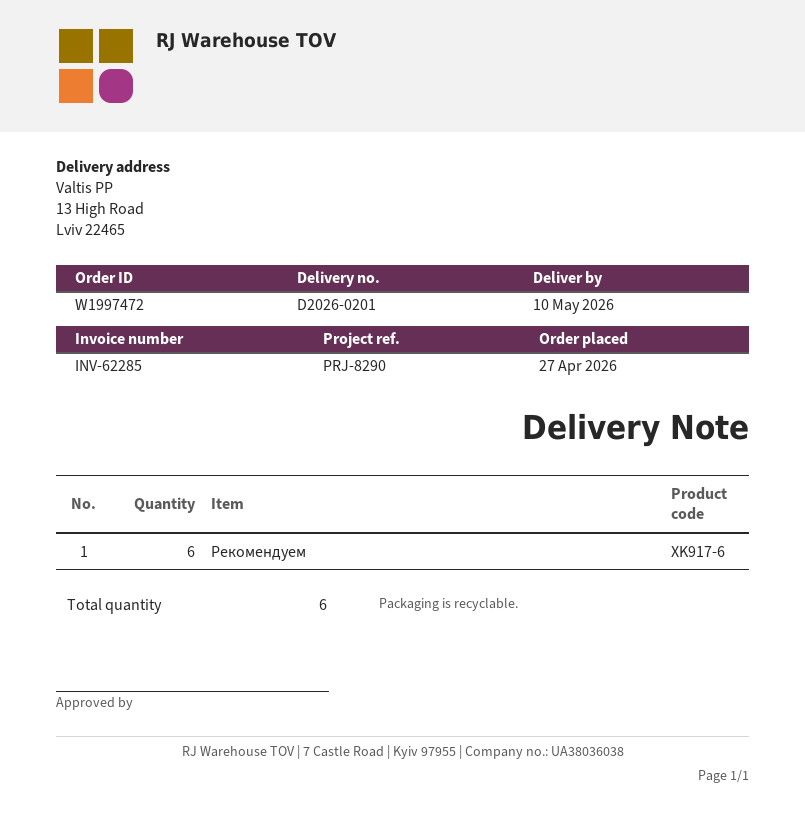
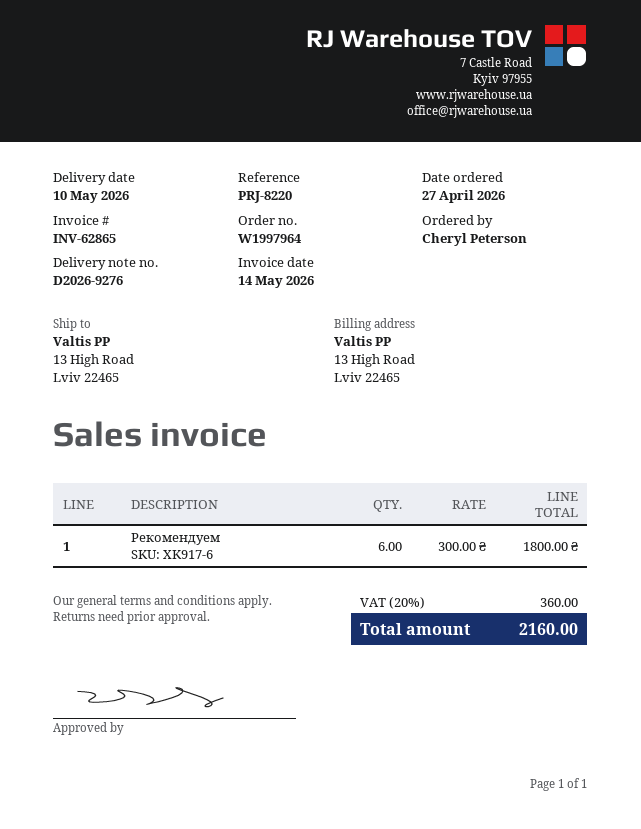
order number: W1997472 -> W1997964
delivery note number: D2026-0201 -> D2026-9276
invoice number: INV-62285 -> INV-62865
reference: PRJ-8290 -> PRJ-8220

